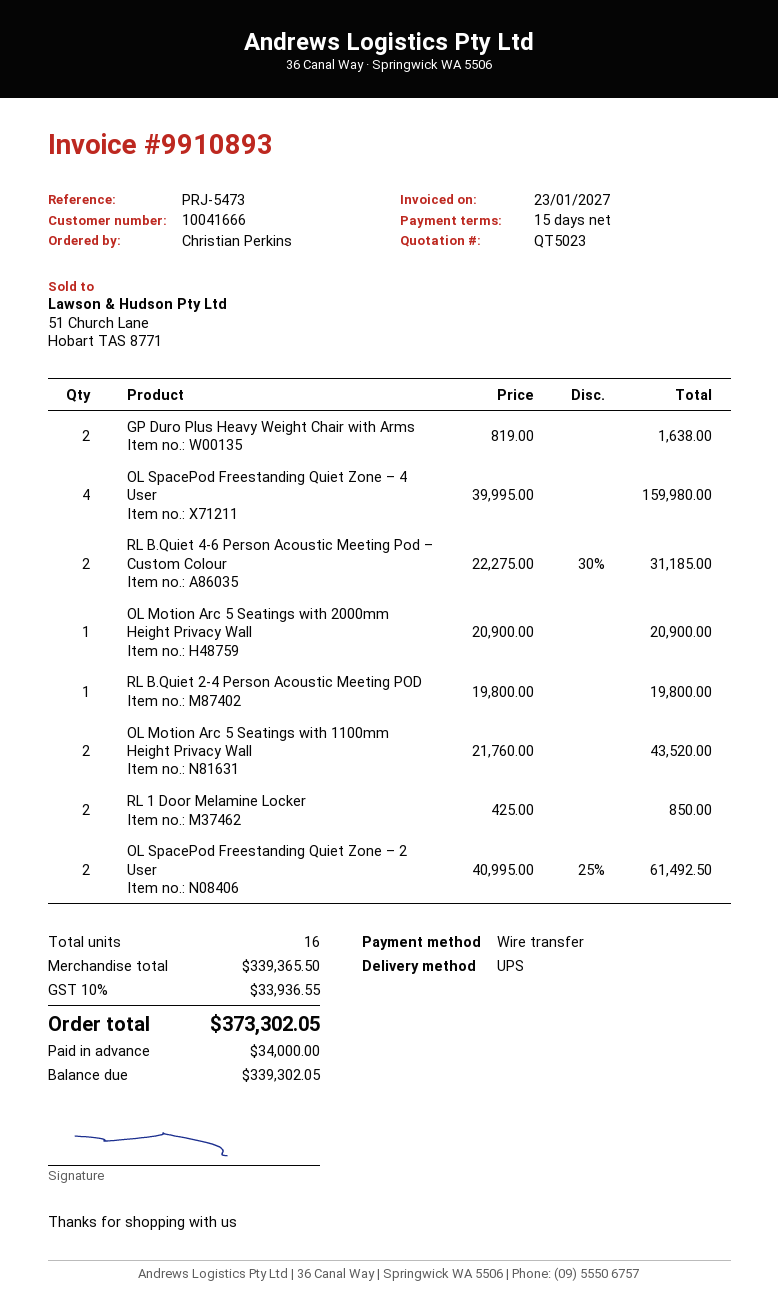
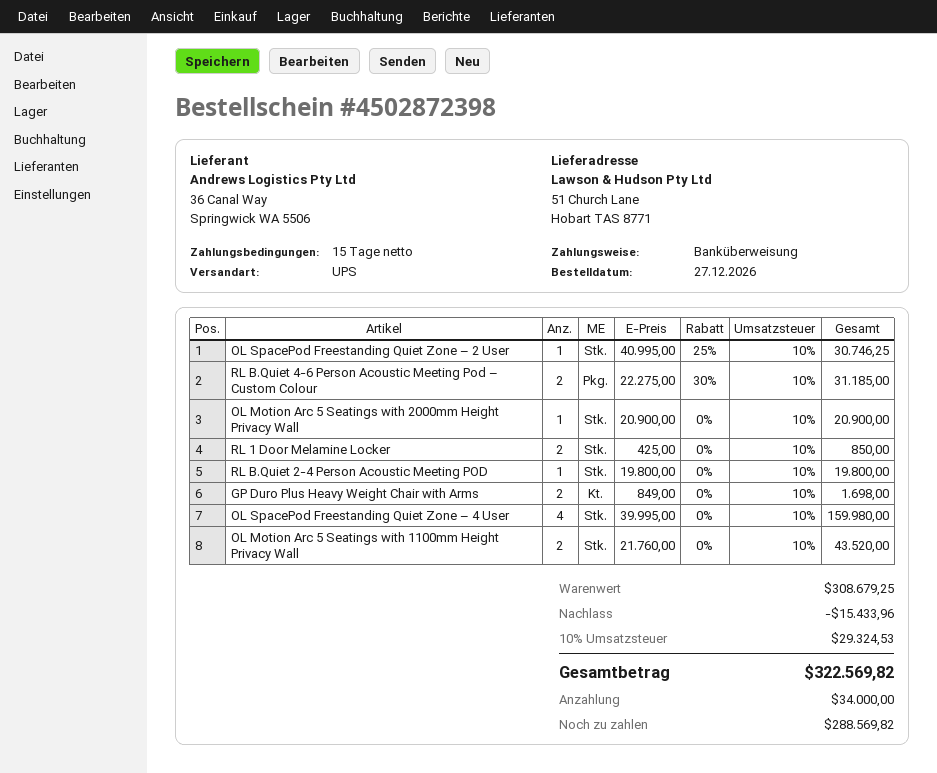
GP Duro Plus Heavy Weight Chair with Arms: 2 x 819.00 = 1638.00 -> 2 x 849.00 = 1698.00
OL SpacePod Freestanding Quiet Zone – 2 User: 2 x 40995.00 - 25% = 61492.50 -> 1 x 40995.00 - 25% = 30746.25
subtotal: 339365.50 -> 308679.25
discount: none -> 15433.96
tax: 10% = 33936.55 -> 10% = 29324.53
total: 373302.05 -> 322569.82
balance: 339302.05 -> 288569.82

